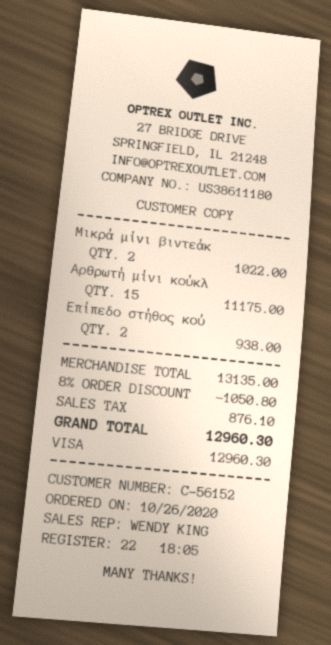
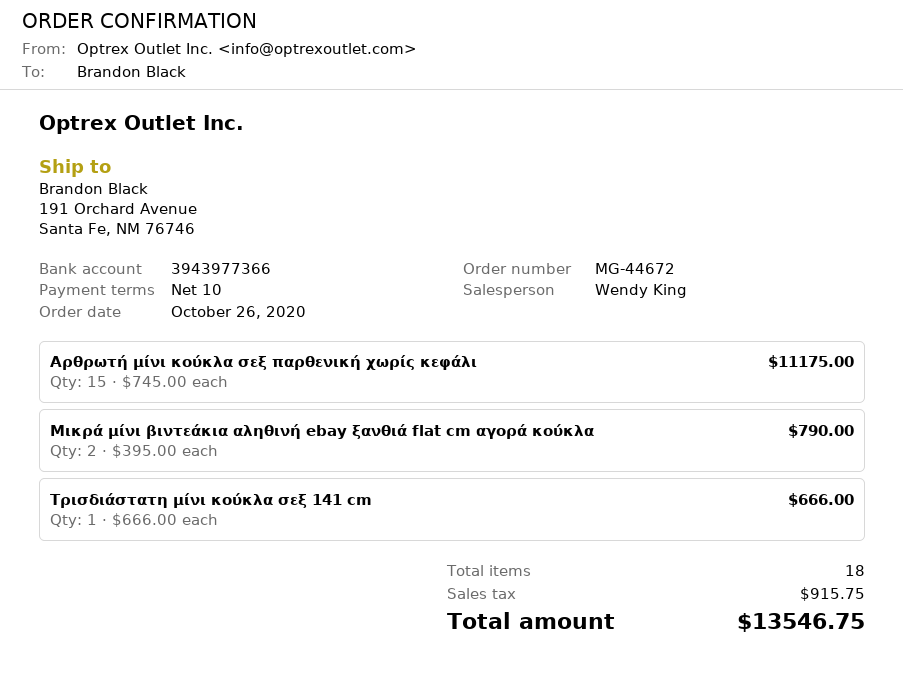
Μικρά μίνι βιντεάκ: 2 for 1022.00 -> 2 for 790.00
Επίπεδο στήθος κού: 2 for 938.00 -> none
Τρισδιάστατη μίνι κούκλα σεξ 141 cm: none -> 1 for 666.00
discount: 8% = 1050.80 -> none
tax: 876.10 -> 915.75
total: 12960.30 -> 13546.75

